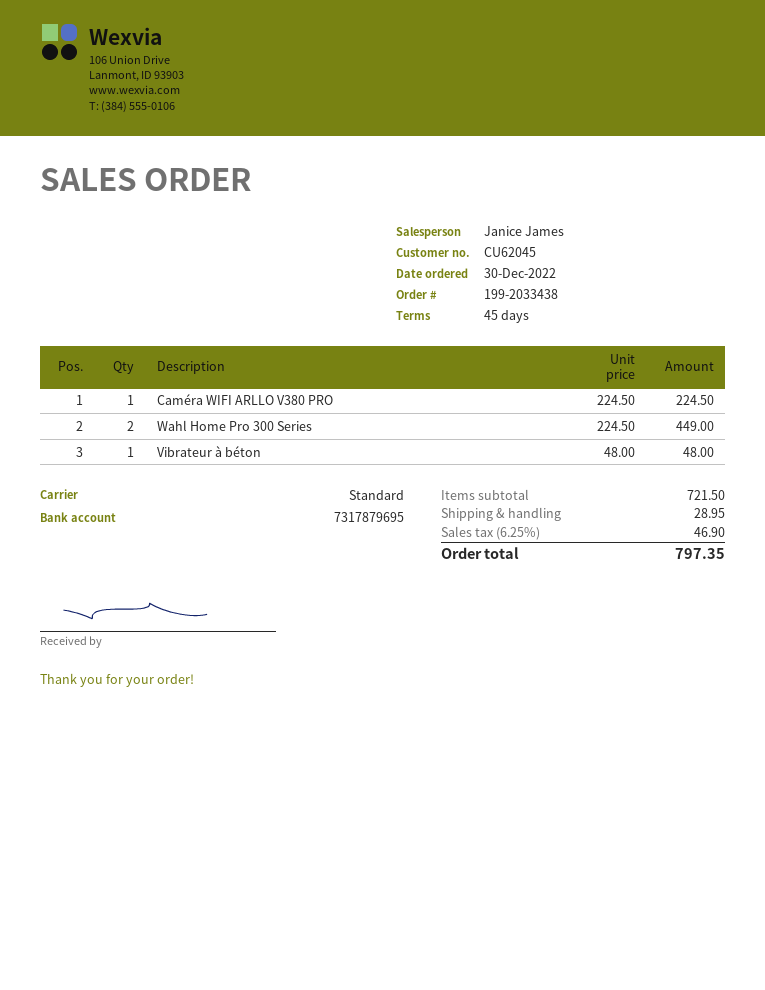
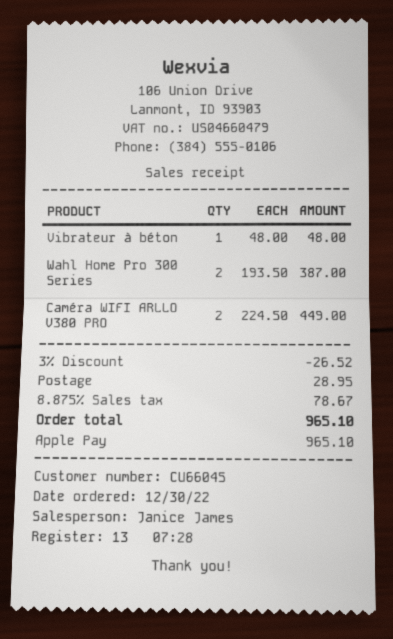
customer number: CU62045 -> CU66045
Caméra WIFI ARLLO V380 PRO: 1 x 224.50 = 224.50 -> 2 x 224.50 = 449.00
Wahl Home Pro 300 Series: 2 x 224.50 = 449.00 -> 2 x 193.50 = 387.00
discount: none -> 3% = 26.52
tax: 6.25% = 46.90 -> 8.875% = 78.67
total: 797.35 -> 965.10

